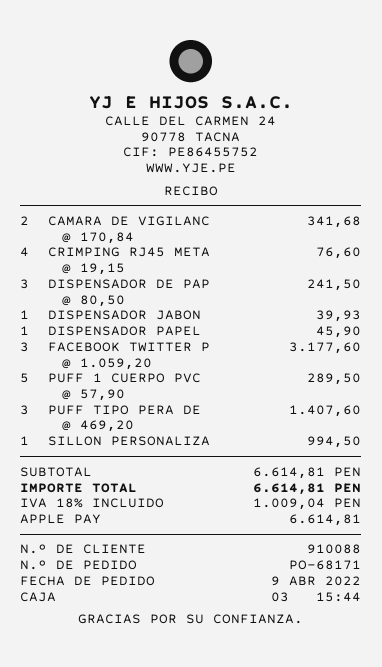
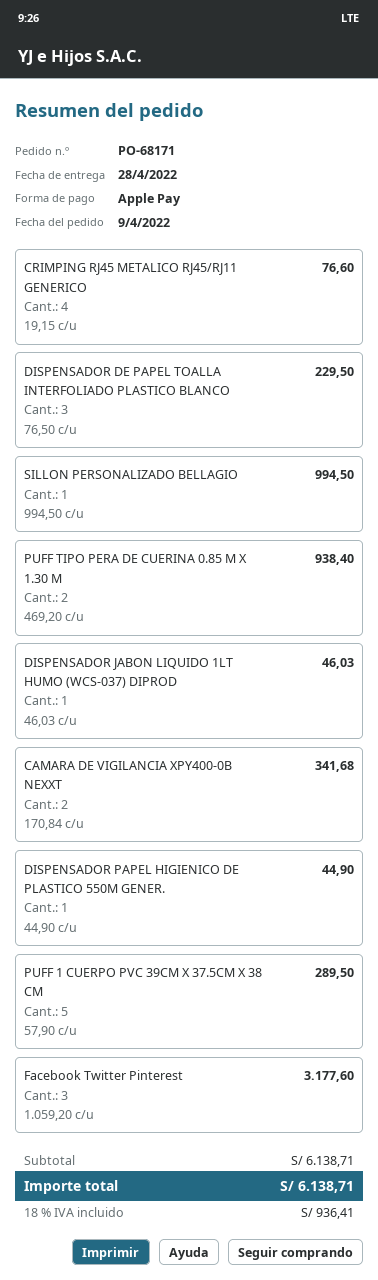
DISPENSADOR DE PAP: 3 x 80.50 = 241.50 -> 3 x 76.50 = 229.50
DISPENSADOR JABON: 1 x 39.93 = 39.93 -> 1 x 46.03 = 46.03
DISPENSADOR PAPEL: 1 x 45.90 = 45.90 -> 1 x 44.90 = 44.90
PUFF TIPO PERA DE: 3 x 469.20 = 1407.60 -> 2 x 469.20 = 938.40
subtotal: 6614.81 -> 6138.71
tax: 18% = 1009.04 -> 18% = 936.41
total: 6614.81 -> 6138.71

